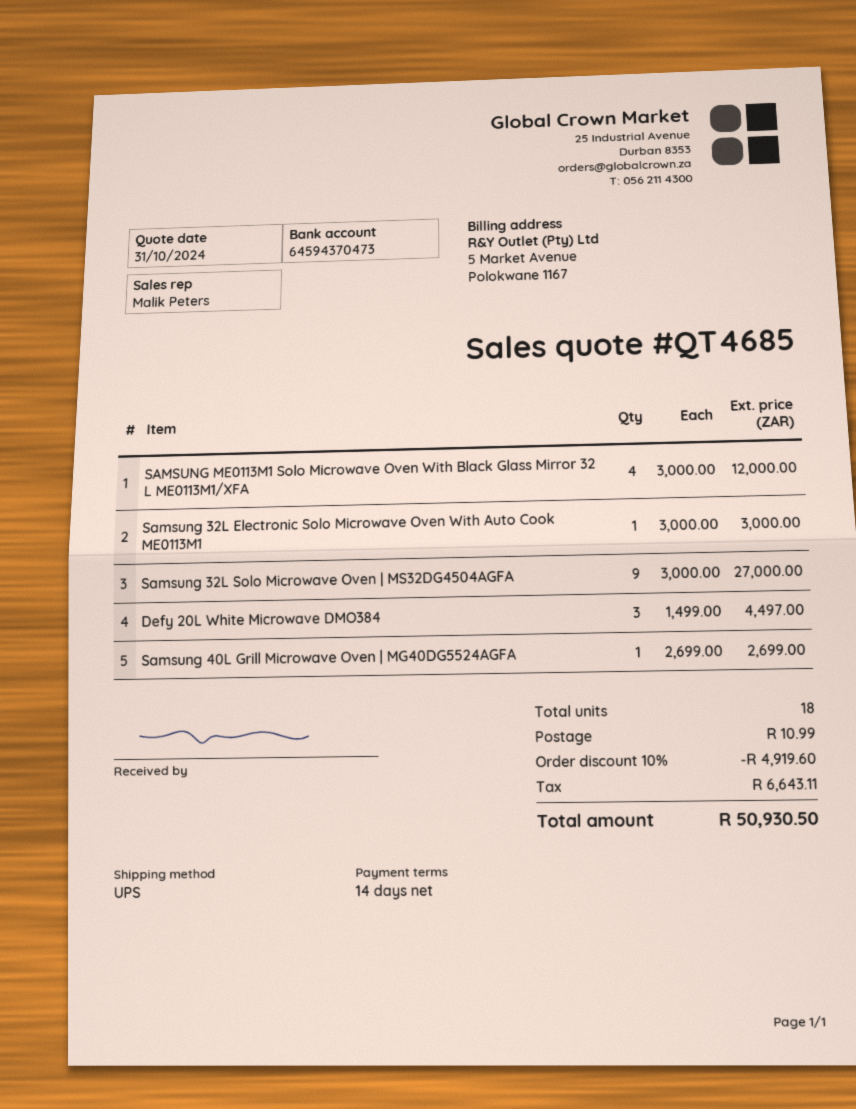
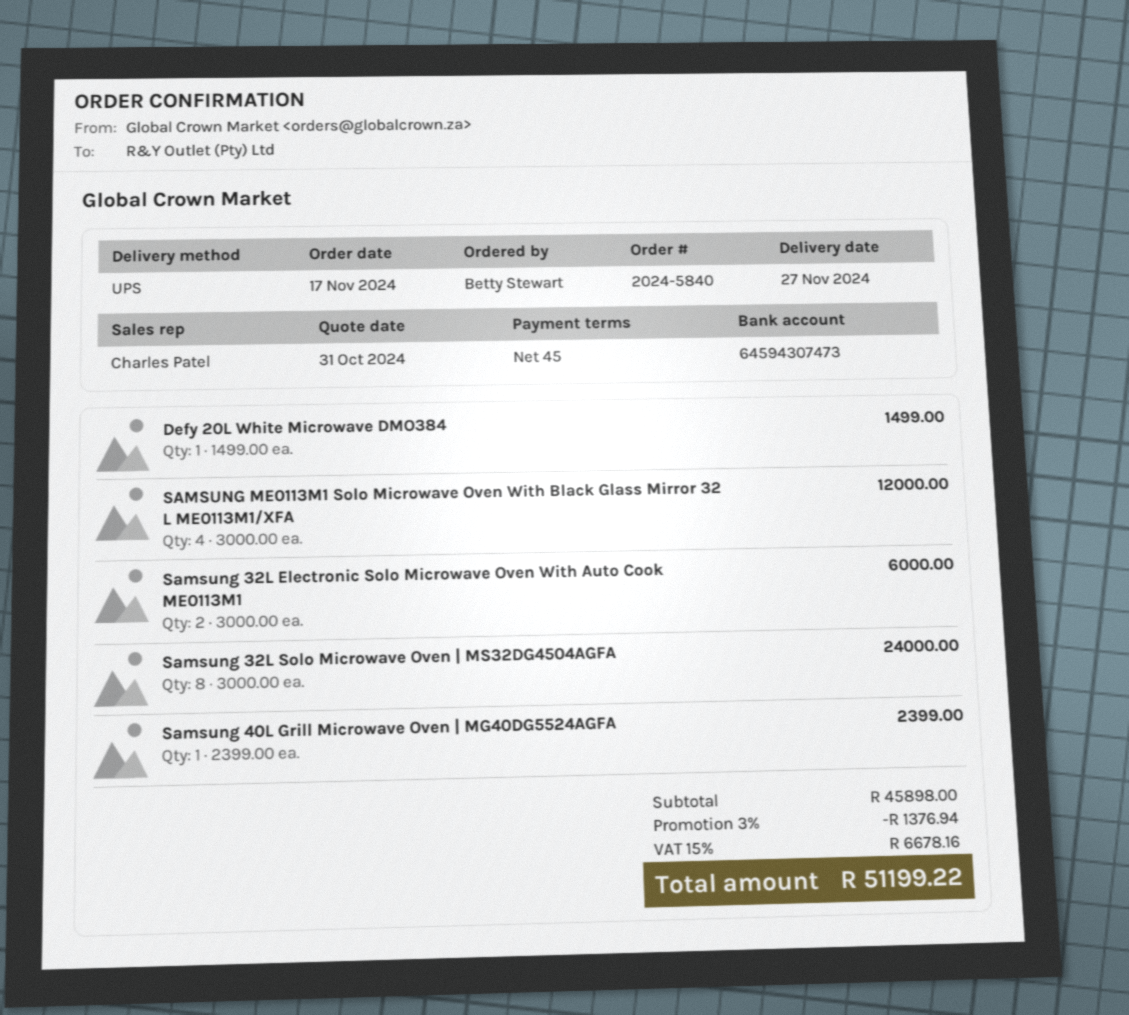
payment terms: 14 days -> 45 days
sales rep: Malik Peters -> Charles Patel
bank account: 64594370473 -> 64594307473
Samsung 32L Electronic Solo Microwave Oven With Auto Cook ME0113M1: 1 x 3000.00 = 3000.00 -> 2 x 3000.00 = 6000.00
Samsung 32L Solo Microwave Oven | MS32DG4504AGFA: 9 x 3000.00 = 27000.00 -> 8 x 3000.00 = 24000.00
Defy 20L White Microwave DMO384: 3 x 1499.00 = 4497.00 -> 1 x 1499.00 = 1499.00
Samsung 40L Grill Microwave Oven | MG40DG5524AGFA: 1 x 2699.00 = 2699.00 -> 1 x 2399.00 = 2399.00
discount: 10% = 4919.60 -> 3% = 1376.94
shipping: 10.99 -> none
tax: 6643.11 -> 6678.16
total: 50930.50 -> 51199.22

